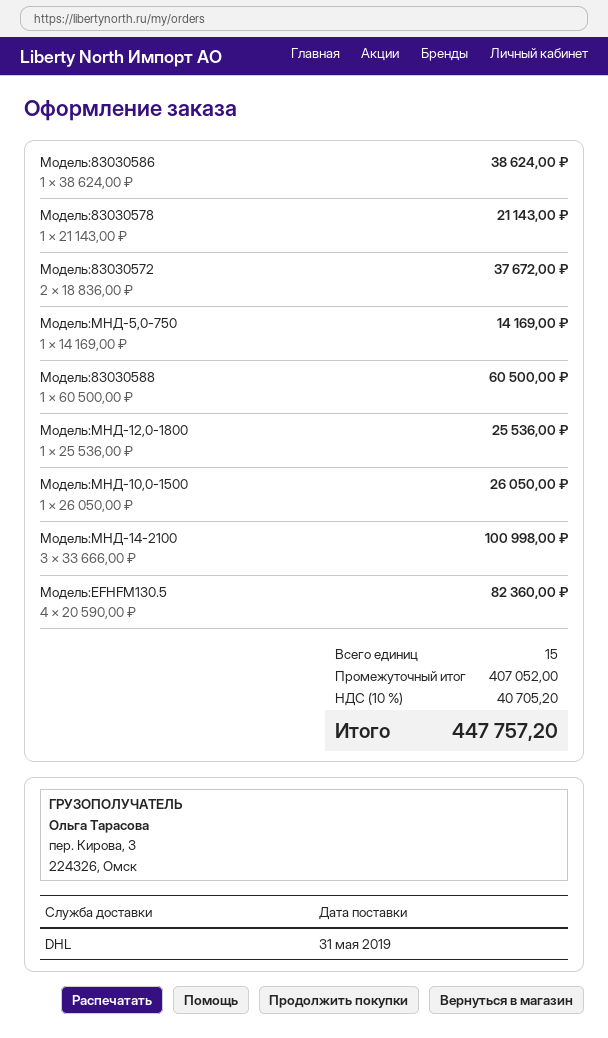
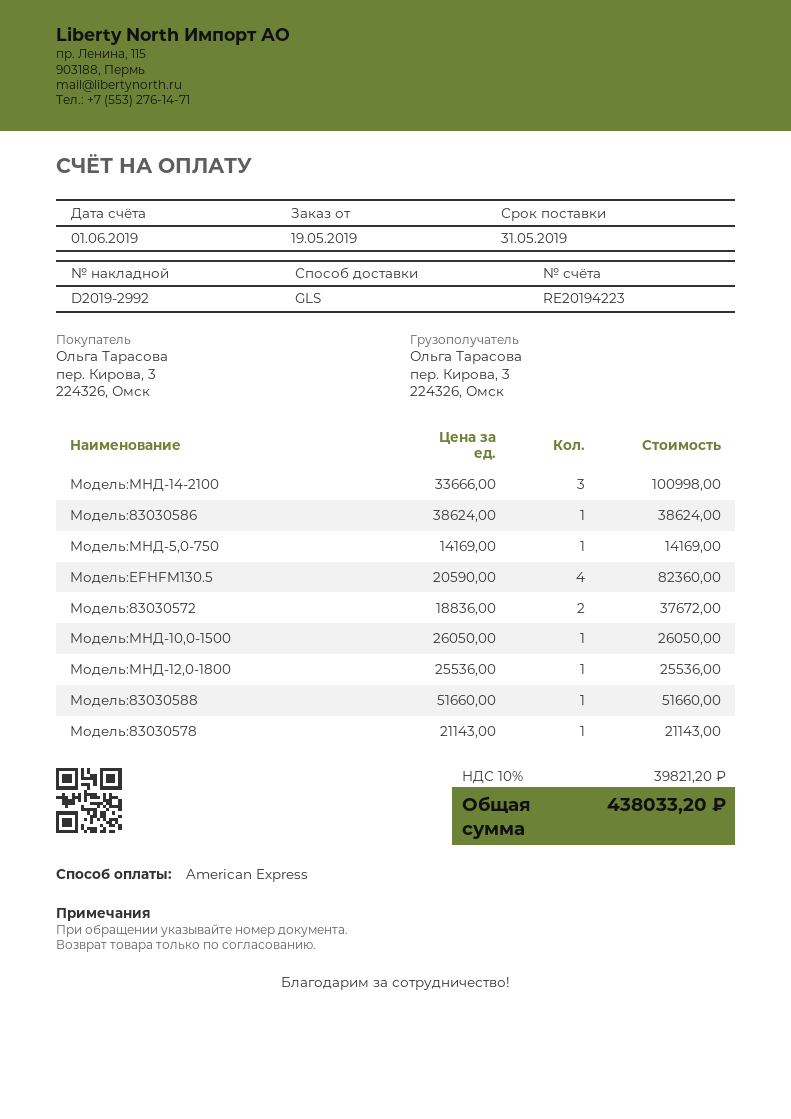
shipping method: DHL -> GLS
Модель:83030588: 1 x 60500.00 = 60500.00 -> 1 x 51660.00 = 51660.00
tax: 10% = 40705.20 -> 10% = 39821.20
total: 447757.20 -> 438033.20

